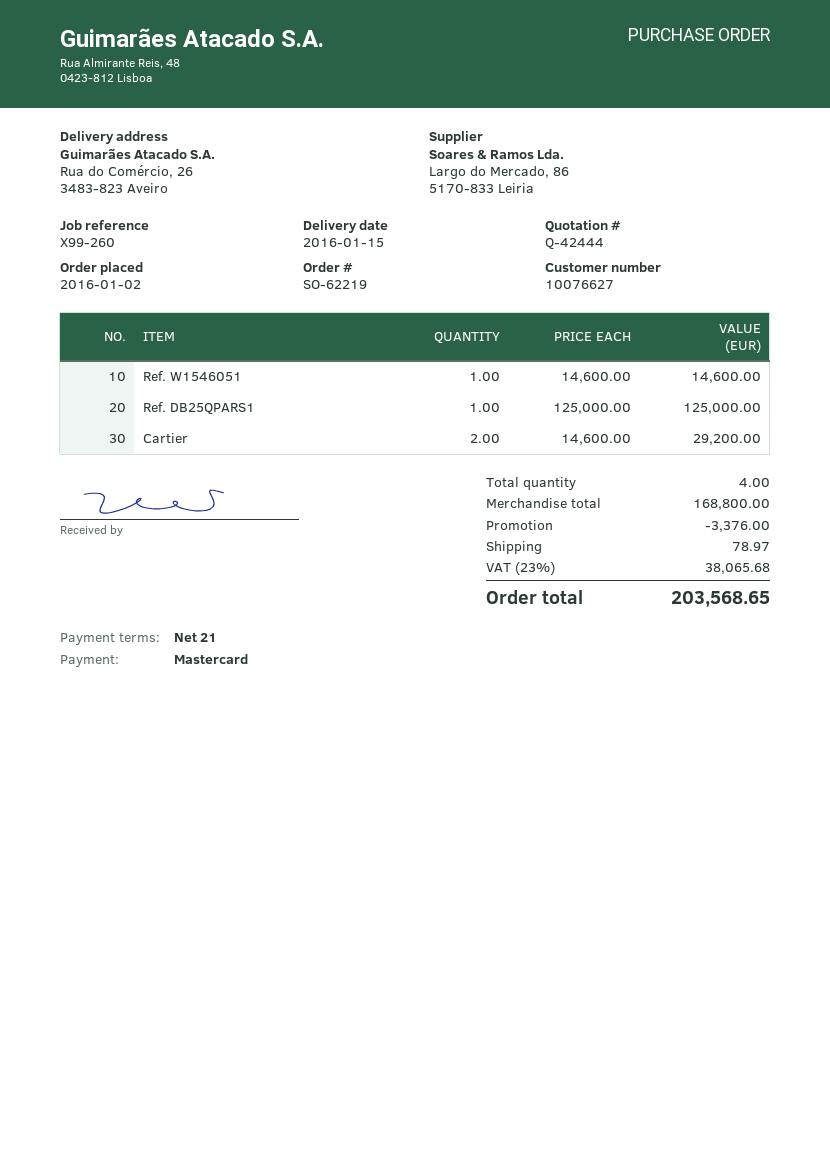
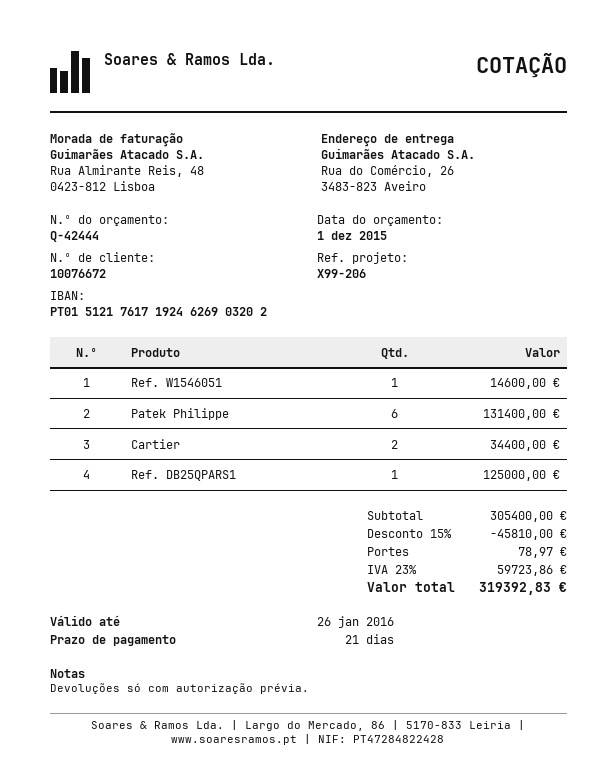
customer number: 10076627 -> 10076672
reference: X99-260 -> X99-206
Cartier: 2 for 29200.00 -> 2 for 34400.00
Patek Philippe: none -> 6 for 131400.00
subtotal: 168800.00 -> 305400.00
discount: 3376.00 -> 45810.00
tax: 23% = 38065.68 -> 23% = 59723.86
total: 203568.65 -> 319392.83

